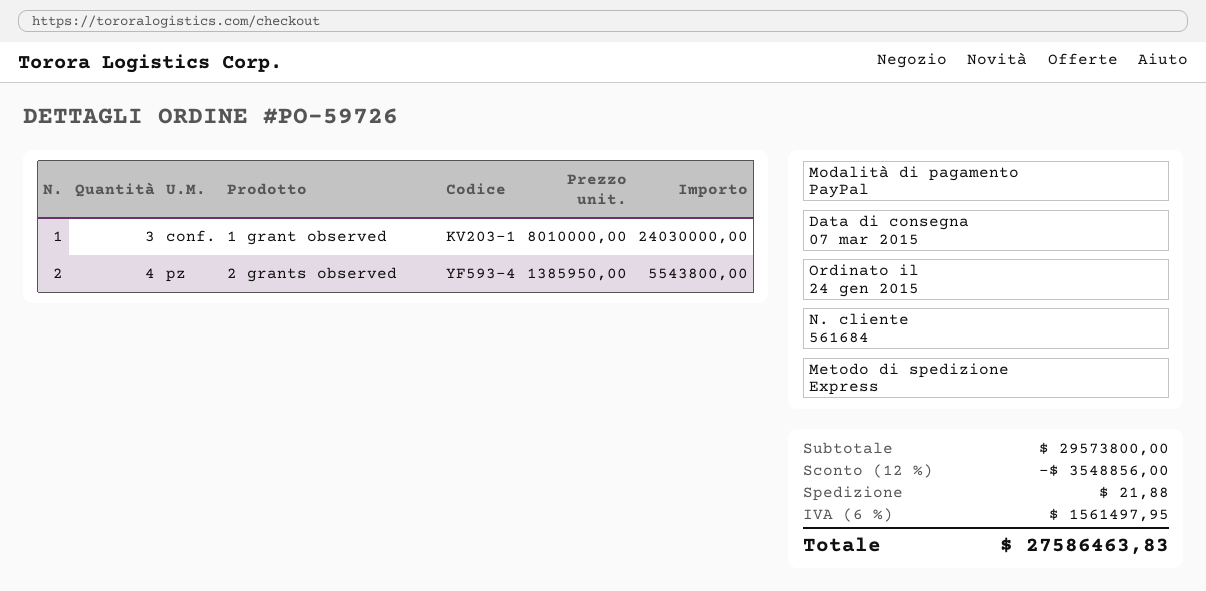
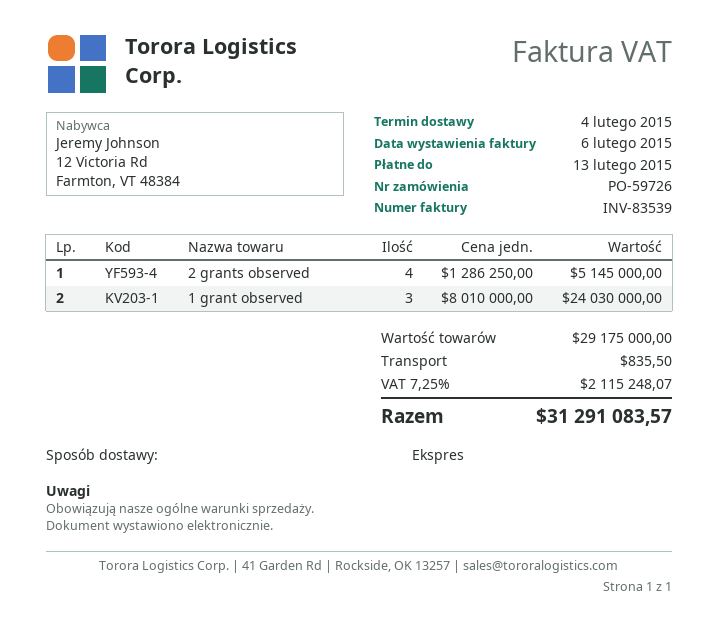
delivery date: 2015-03-07 -> 2015-02-04
2 grants observed: 4 x 1385950.00 = 5543800.00 -> 4 x 1286250.00 = 5145000.00
subtotal: 29573800.00 -> 29175000.00
discount: 12% = 3548856.00 -> none
shipping: 21.88 -> 835.50
tax: 6% = 1561497.95 -> 7.25% = 2115248.07
total: 27586463.83 -> 31291083.57

